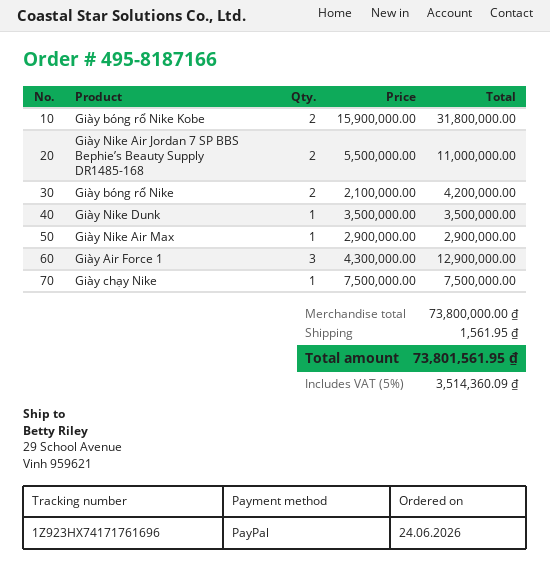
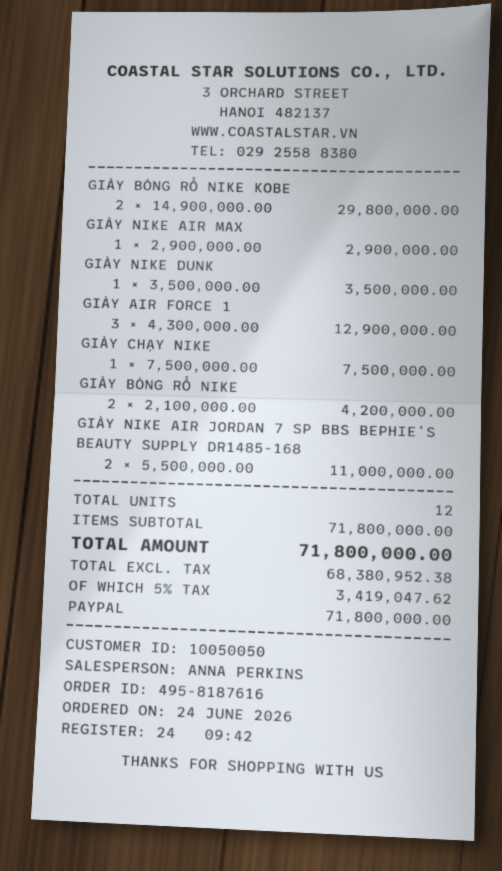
order number: 495-8187166 -> 495-8187616
Giày bóng rổ Nike Kobe: 2 x 15900000.00 = 31800000.00 -> 2 x 14900000.00 = 29800000.00
subtotal: 73800000.00 -> 71800000.00
shipping: 1561.95 -> none
tax: 5% = 3514360.09 -> 5% = 3419047.62
total: 73801561.95 -> 71800000.00

